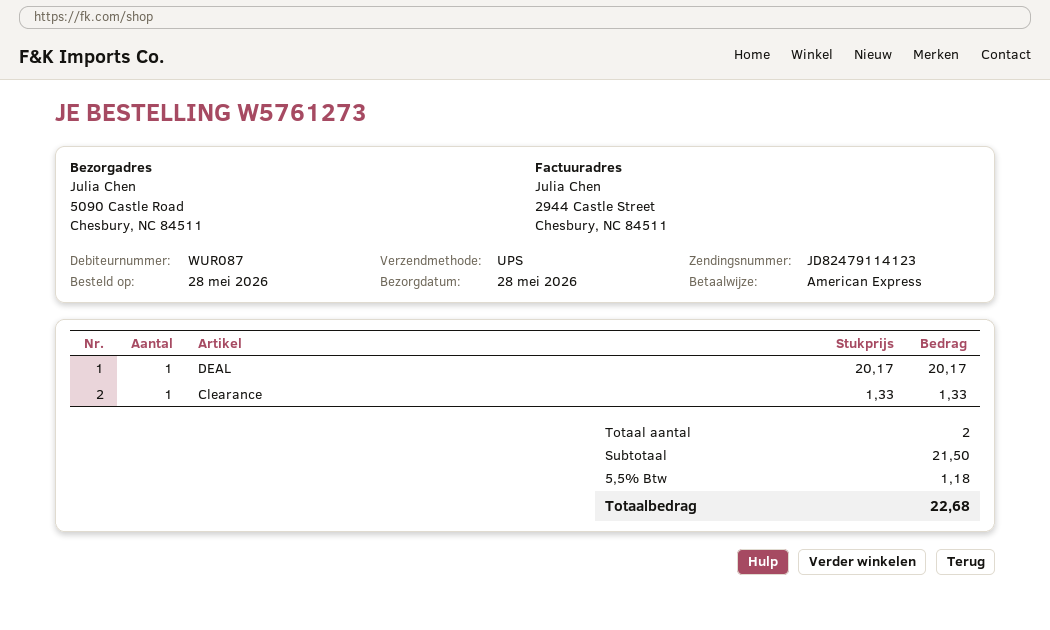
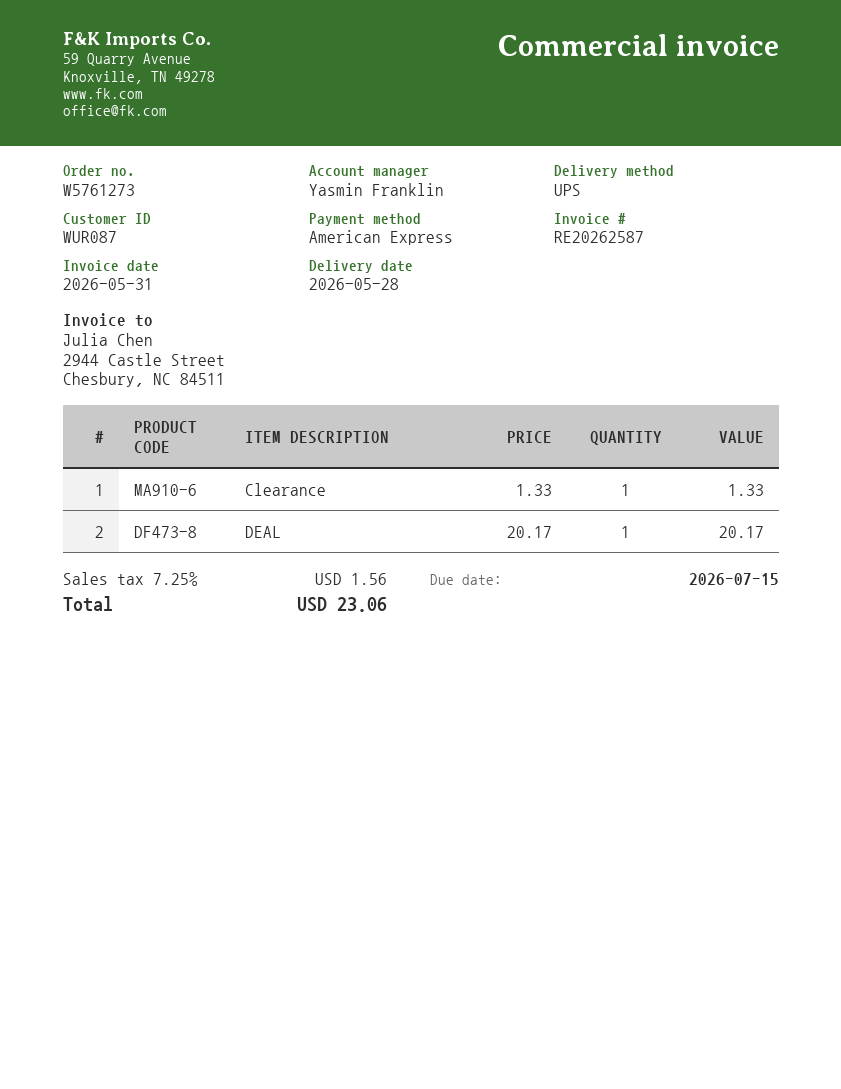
tax: 5.5% = 1.18 -> 7.25% = 1.56
total: 22.68 -> 23.06

